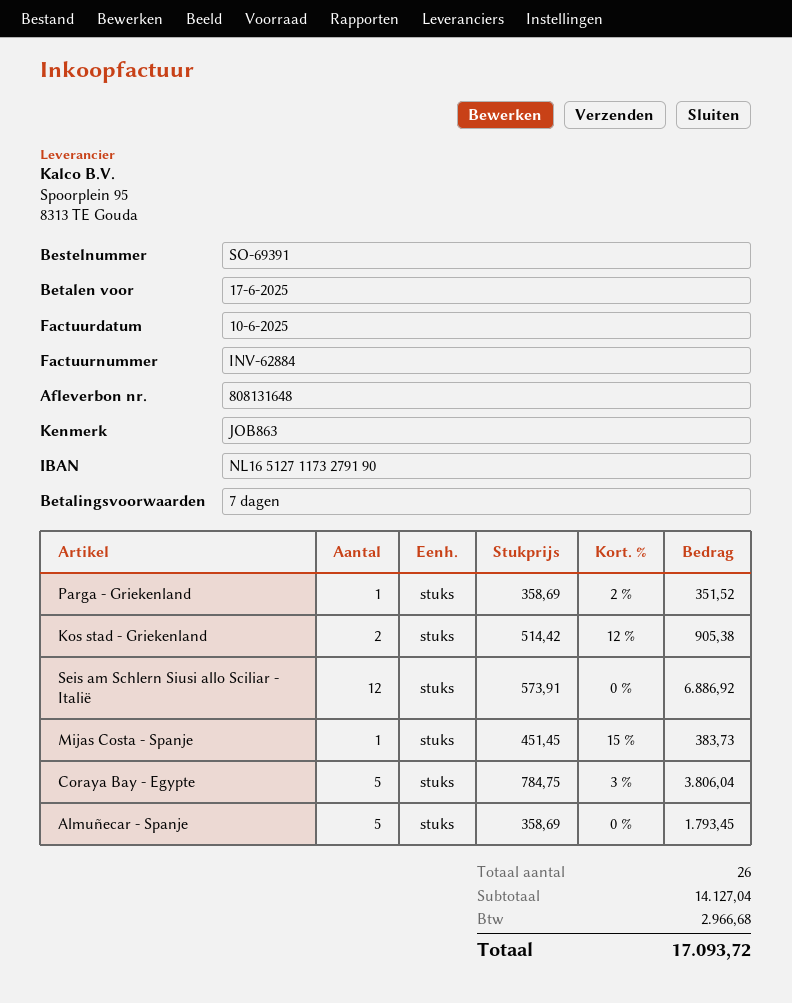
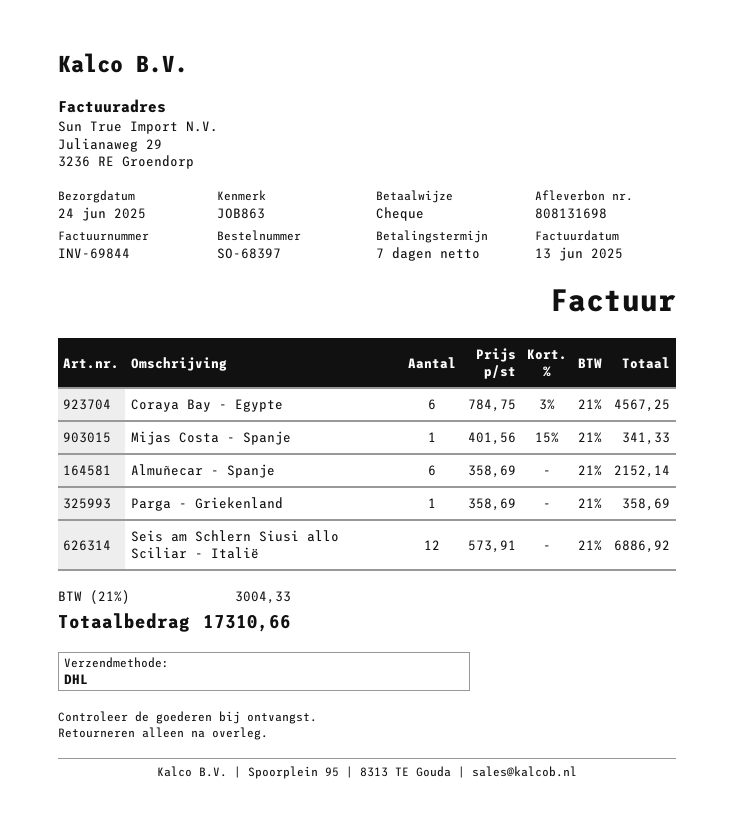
order number: SO-69391 -> SO-68397
delivery note number: 808131648 -> 808131698
invoice number: INV-62884 -> INV-69844
invoice date: 2025-06-10 -> 2025-06-13
Parga - Griekenland: 1 x 358.69 - 2% = 351.52 -> 1 x 358.69 = 358.69
Kos stad - Griekenland: 2 x 514.42 - 12% = 905.38 -> none
Mijas Costa - Spanje: 1 x 451.45 - 15% = 383.73 -> 1 x 401.56 - 15% = 341.33
Coraya Bay - Egypte: 5 x 784.75 - 3% = 3806.04 -> 6 x 784.75 - 3% = 4567.25
Almuñecar - Spanje: 5 x 358.69 = 1793.45 -> 6 x 358.69 = 2152.14
tax: 2966.68 -> 3004.33
total: 17093.72 -> 17310.66

